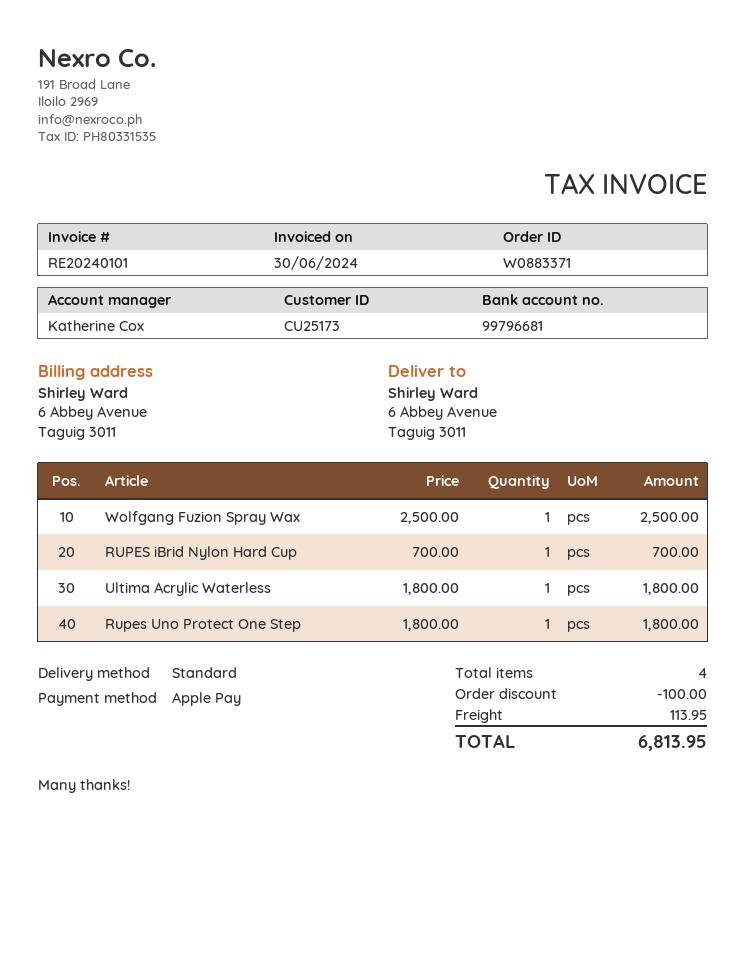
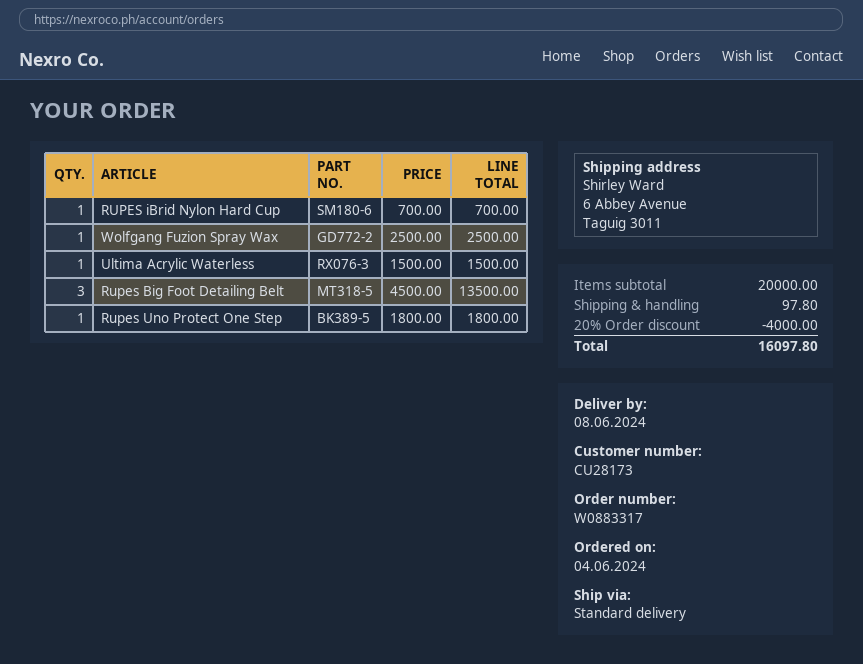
order number: W0883371 -> W0883317
customer number: CU25173 -> CU28173
Ultima Acrylic Waterless: 1 x 1800.00 = 1800.00 -> 1 x 1500.00 = 1500.00
Rupes Big Foot Detailing Belt: none -> 3 x 4500.00 = 13500.00
discount: 100.00 -> 4000.00
shipping: 113.95 -> 97.80
total: 6813.95 -> 16097.80

